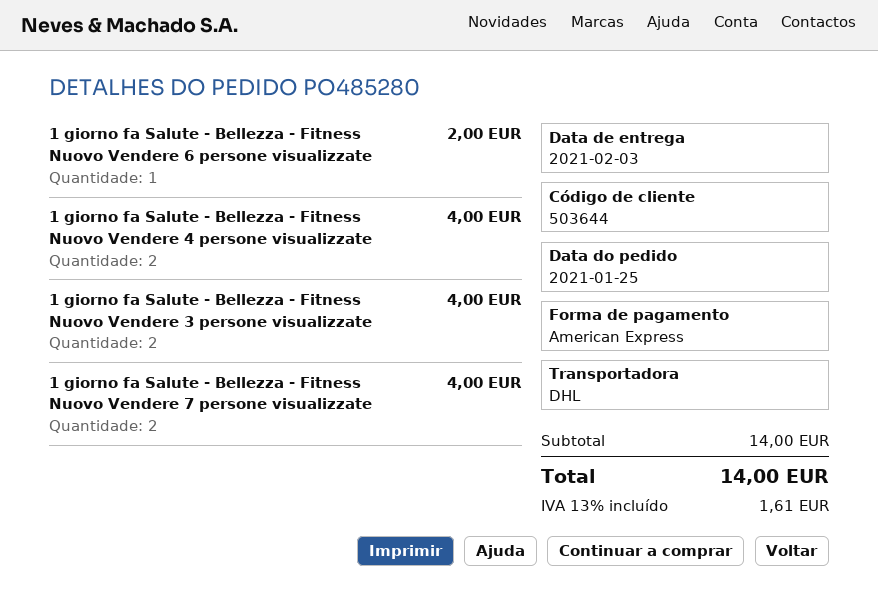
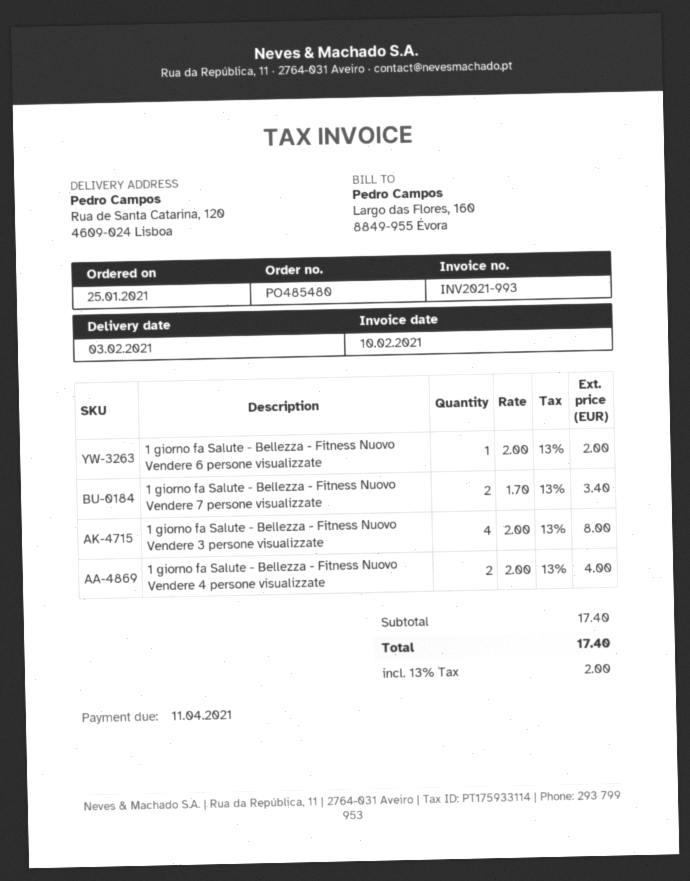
order number: PO485280 -> PO485480
1 giorno fa Salute - Bellezza - Fitness Nuovo Vendere 3 persone visualizzate: 2 for 4.00 -> 4 for 8.00
1 giorno fa Salute - Bellezza - Fitness Nuovo Vendere 7 persone visualizzate: 2 for 4.00 -> 2 for 3.40
subtotal: 14.00 -> 17.40
tax: 13% = 1.61 -> 13% = 2.00
total: 14.00 -> 17.40

